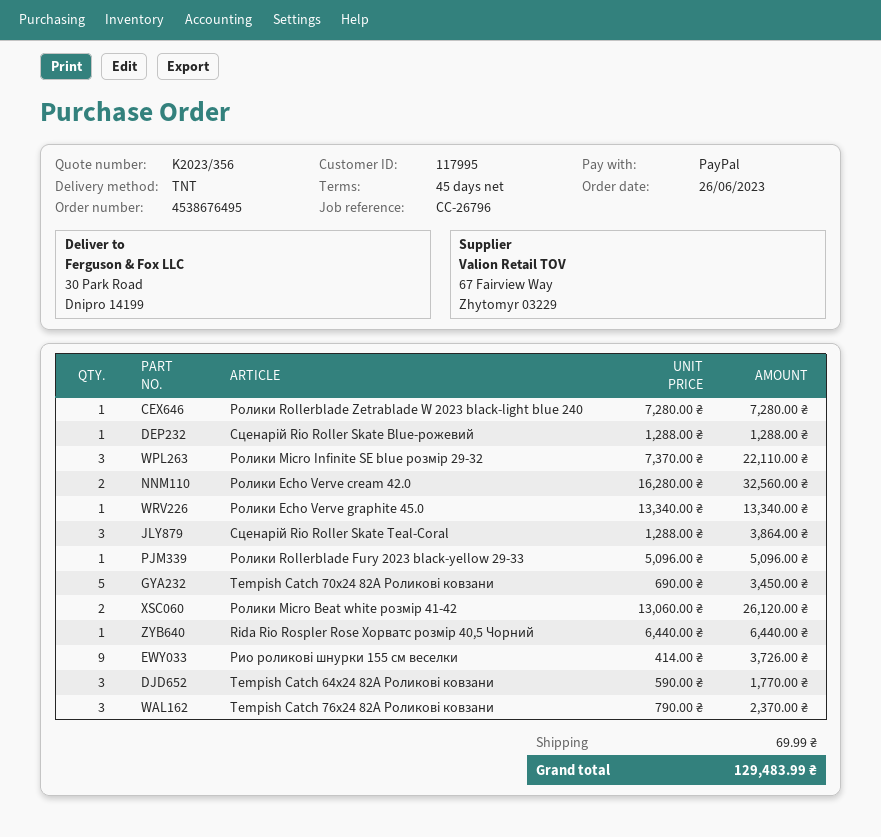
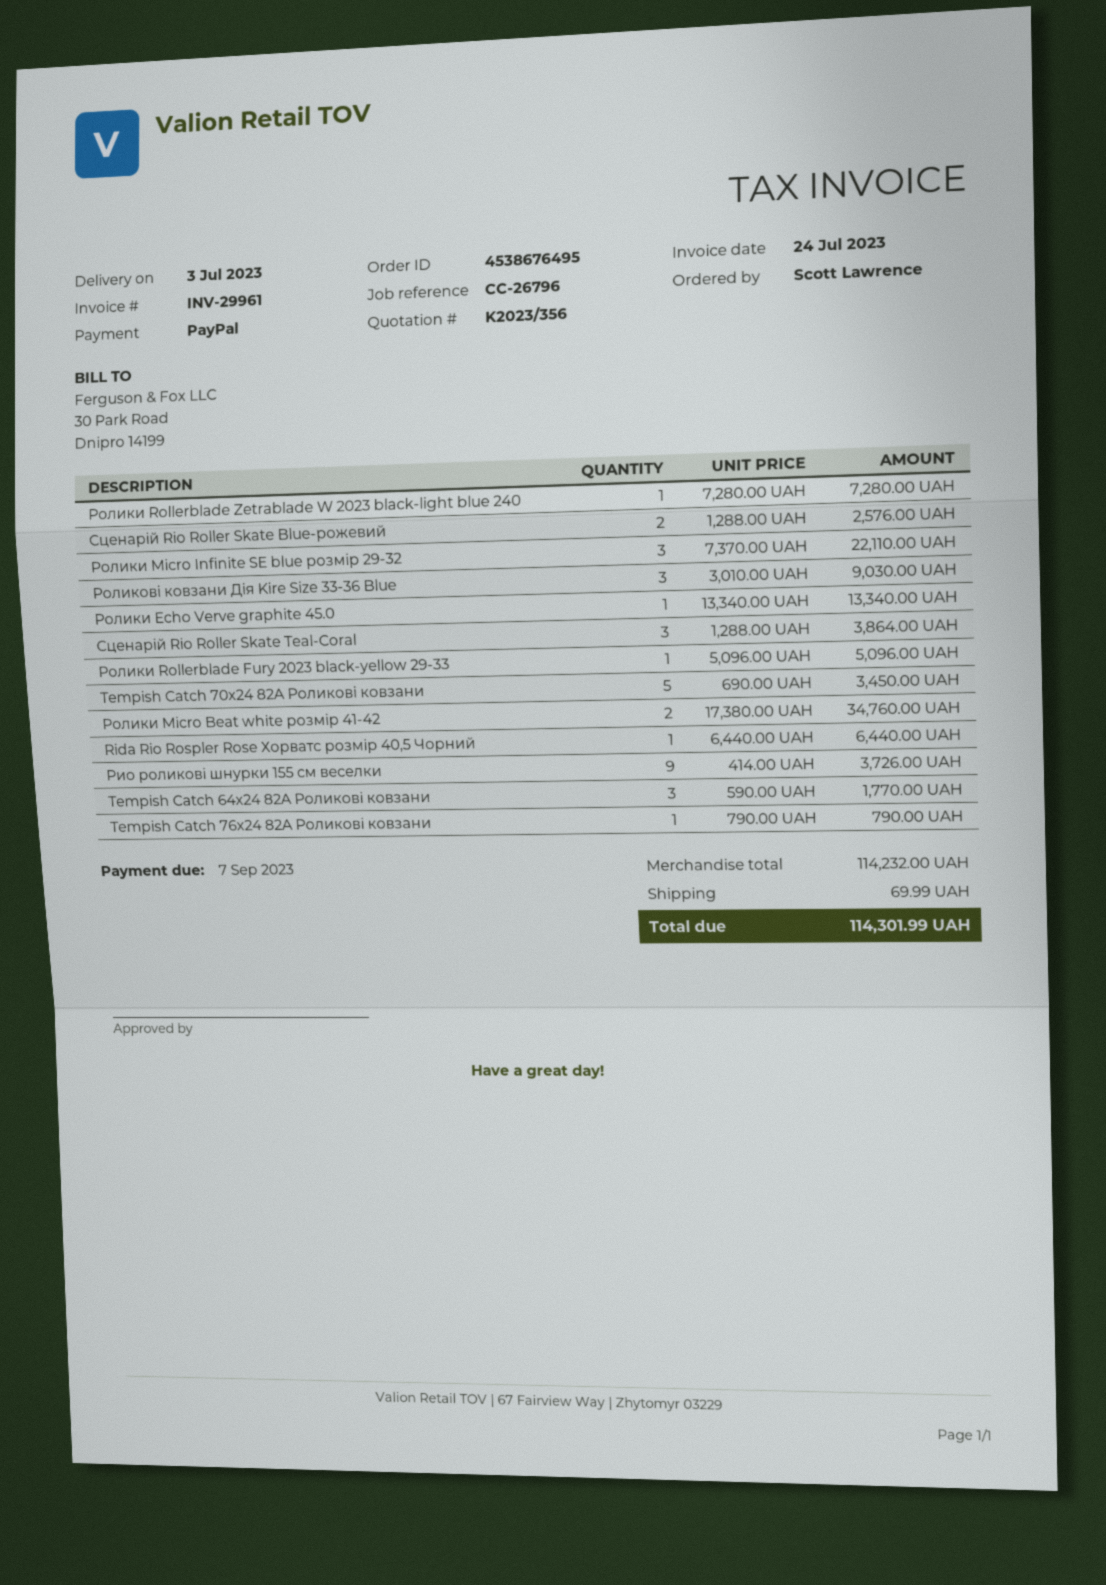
Сценарій Rio Roller Skate Blue-рожевий: 1 x 1288.00 = 1288.00 -> 2 x 1288.00 = 2576.00
Ролики Echo Verve cream 42.0: 2 x 16280.00 = 32560.00 -> none
Ролики Micro Beat white розмір 41-42: 2 x 13060.00 = 26120.00 -> 2 x 17380.00 = 34760.00
Tempish Catch 76x24 82A Роликові ковзани: 3 x 790.00 = 2370.00 -> 1 x 790.00 = 790.00
Роликові ковзани Дія Kire Size 33-36 Blue: none -> 3 x 3010.00 = 9030.00
total: 129483.99 -> 114301.99

